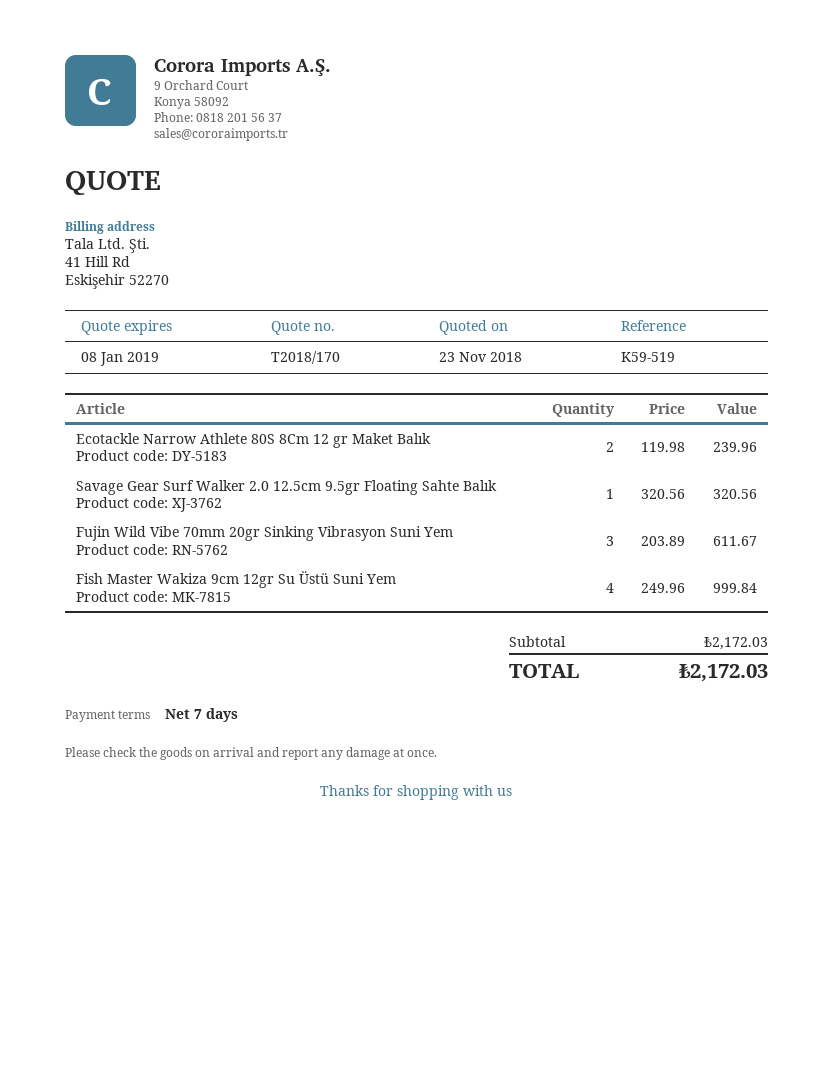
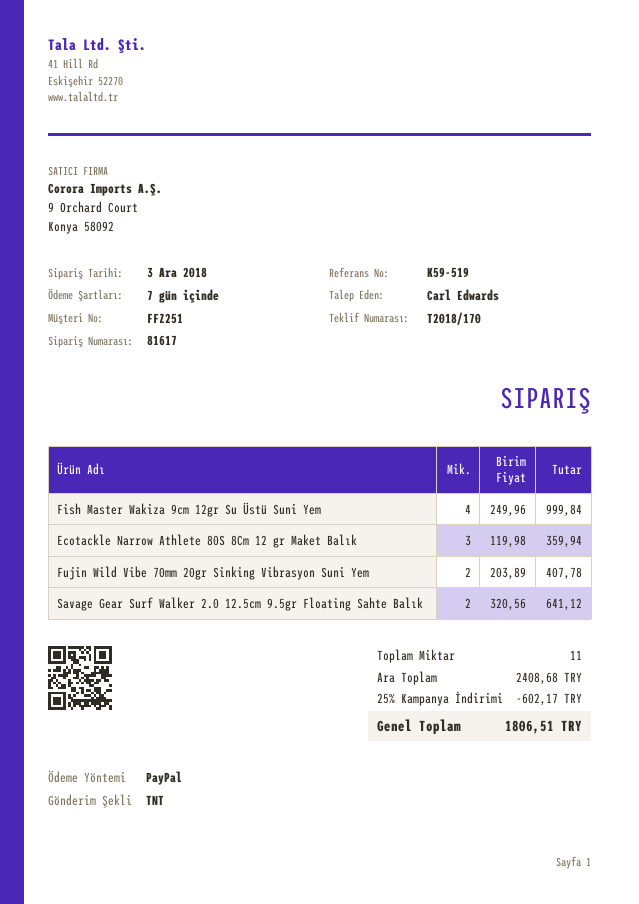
Ecotackle Narrow Athlete 80S 8Cm 12 gr Maket Balık: 2 x 119.98 = 239.96 -> 3 x 119.98 = 359.94
Savage Gear Surf Walker 2.0 12.5cm 9.5gr Floating Sahte Balık: 1 x 320.56 = 320.56 -> 2 x 320.56 = 641.12
Fujin Wild Vibe 70mm 20gr Sinking Vibrasyon Suni Yem: 3 x 203.89 = 611.67 -> 2 x 203.89 = 407.78
subtotal: 2172.03 -> 2408.68
discount: none -> 25% = 602.17
total: 2172.03 -> 1806.51

